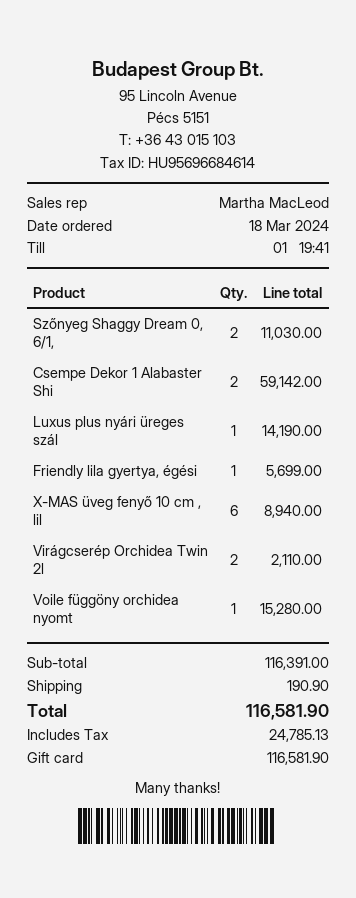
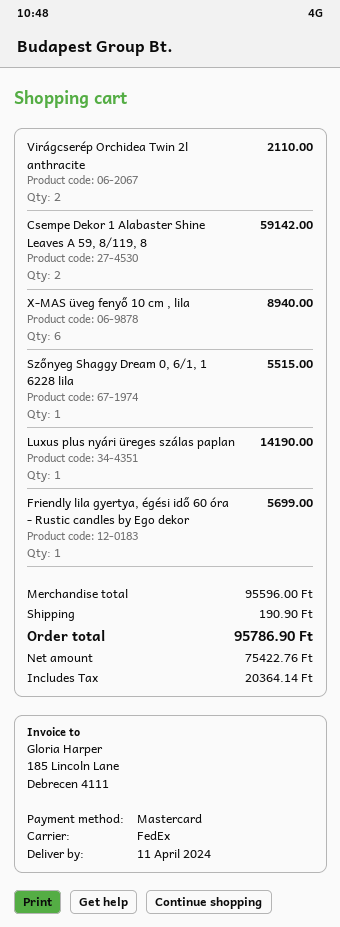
payment method: gift card -> Mastercard
Szőnyeg Shaggy Dream 0, 6/1,: 2 for 11030.00 -> 1 for 5515.00
Voile függöny orchidea nyomt: 1 for 15280.00 -> none
subtotal: 116391.00 -> 95596.00
tax: 24785.13 -> 20364.14
total: 116581.90 -> 95786.90

